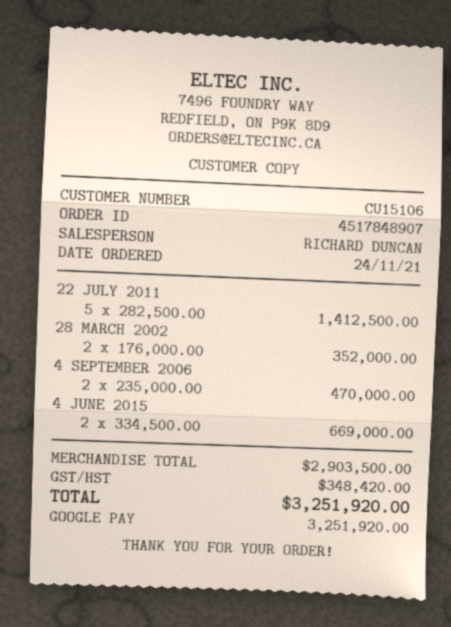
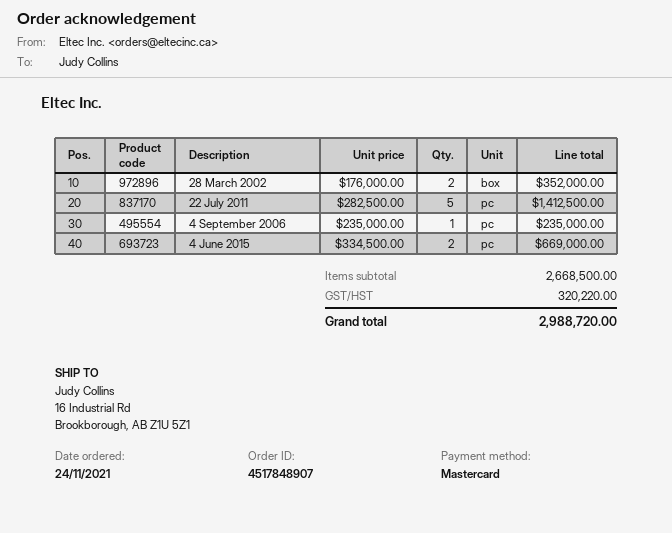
payment method: Google Pay -> Mastercard
4 SEPTEMBER 2006: 2 x 235000.00 = 470000.00 -> 1 x 235000.00 = 235000.00
subtotal: 2903500.00 -> 2668500.00
tax: 348420.00 -> 320220.00
total: 3251920.00 -> 2988720.00

